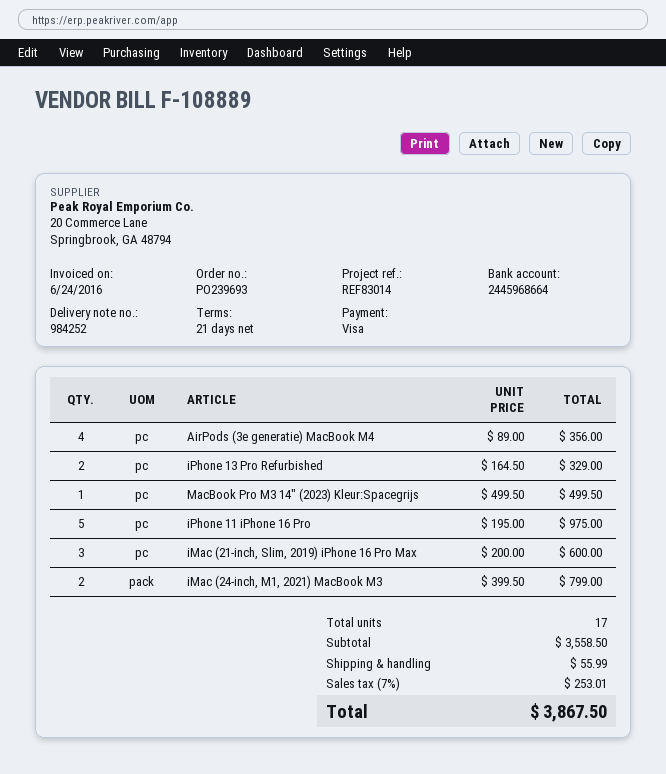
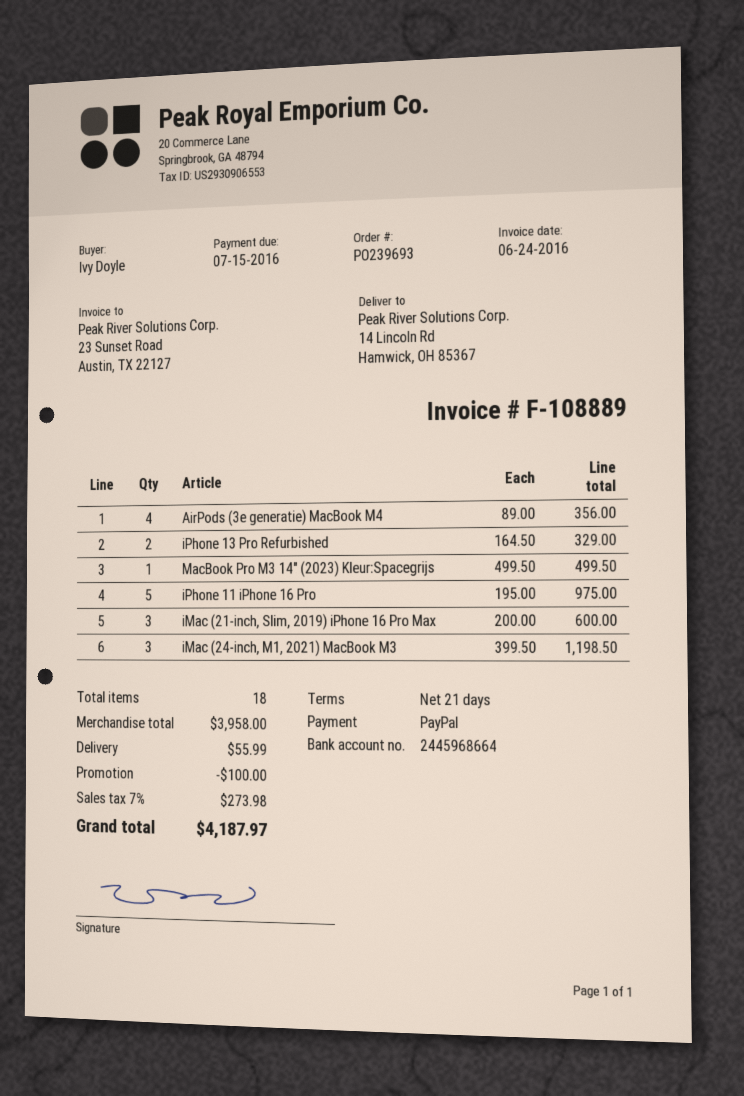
payment method: Visa -> PayPal
iMac (24-inch, M1, 2021) MacBook M3: 2 x 399.50 = 799.00 -> 3 x 399.50 = 1198.50
total quantity: 17 -> 18
subtotal: 3558.50 -> 3958.00
discount: none -> 100.00
tax: 7% = 253.01 -> 7% = 273.98
total: 3867.50 -> 4187.97

